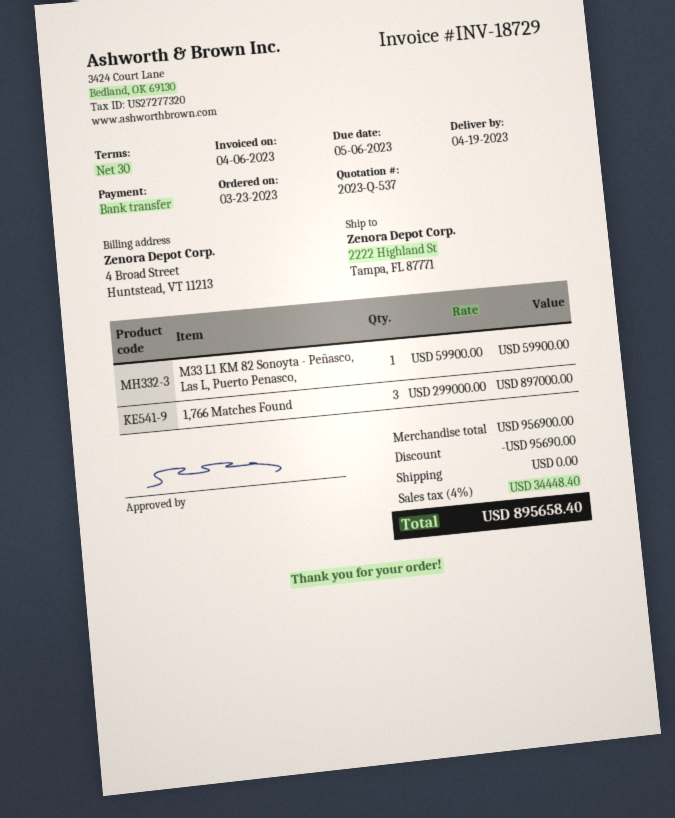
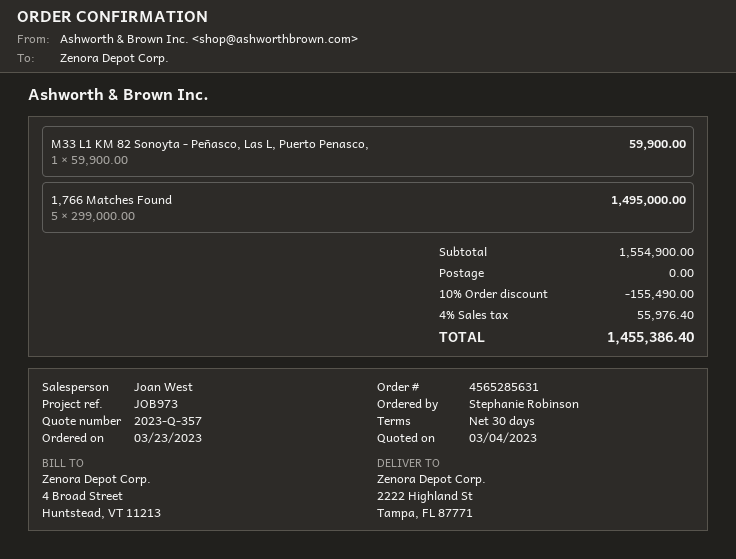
quote number: 2023-Q-537 -> 2023-Q-357
1,766 Matches Found: 3 x 299000.00 = 897000.00 -> 5 x 299000.00 = 1495000.00
subtotal: 956900.00 -> 1554900.00
discount: 95690.00 -> 155490.00
tax: 4% = 34448.40 -> 4% = 55976.40
total: 895658.40 -> 1455386.40

